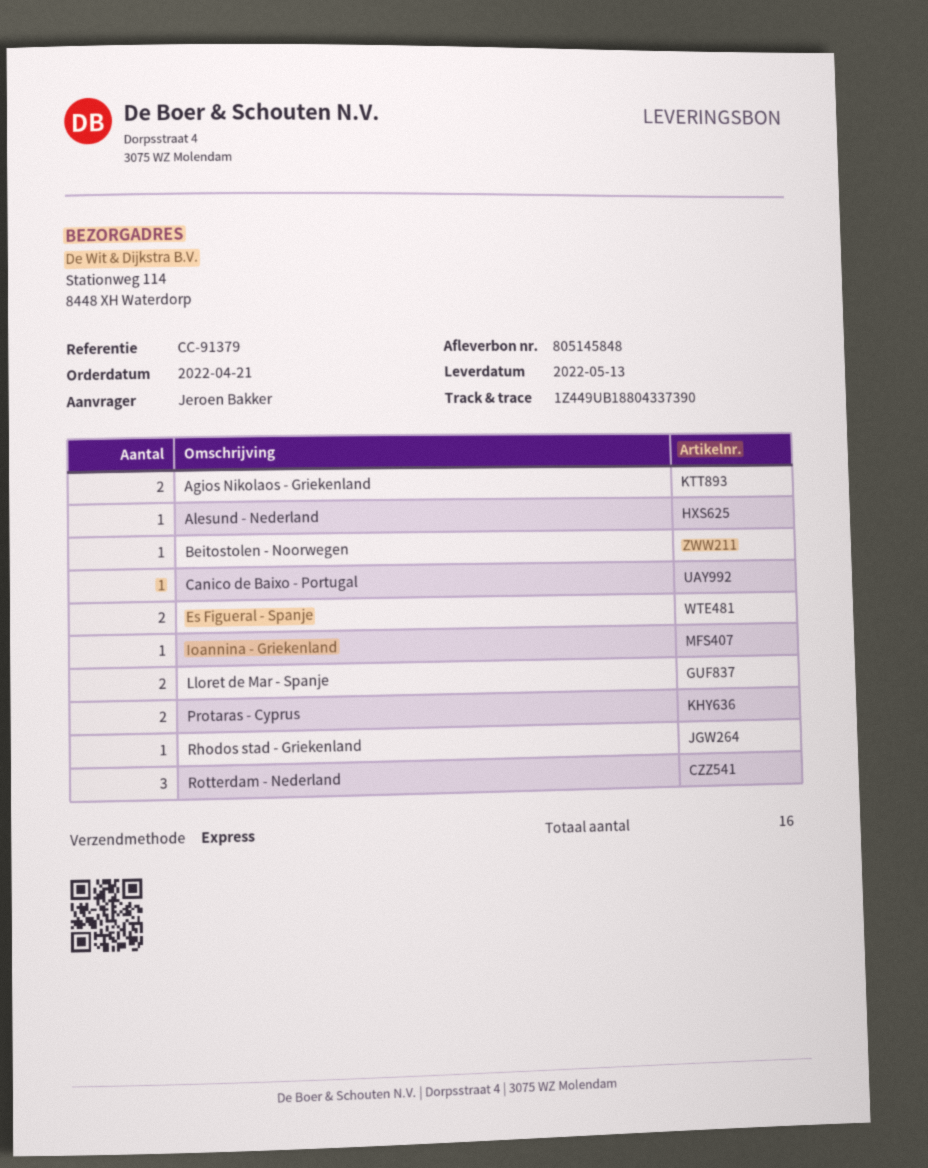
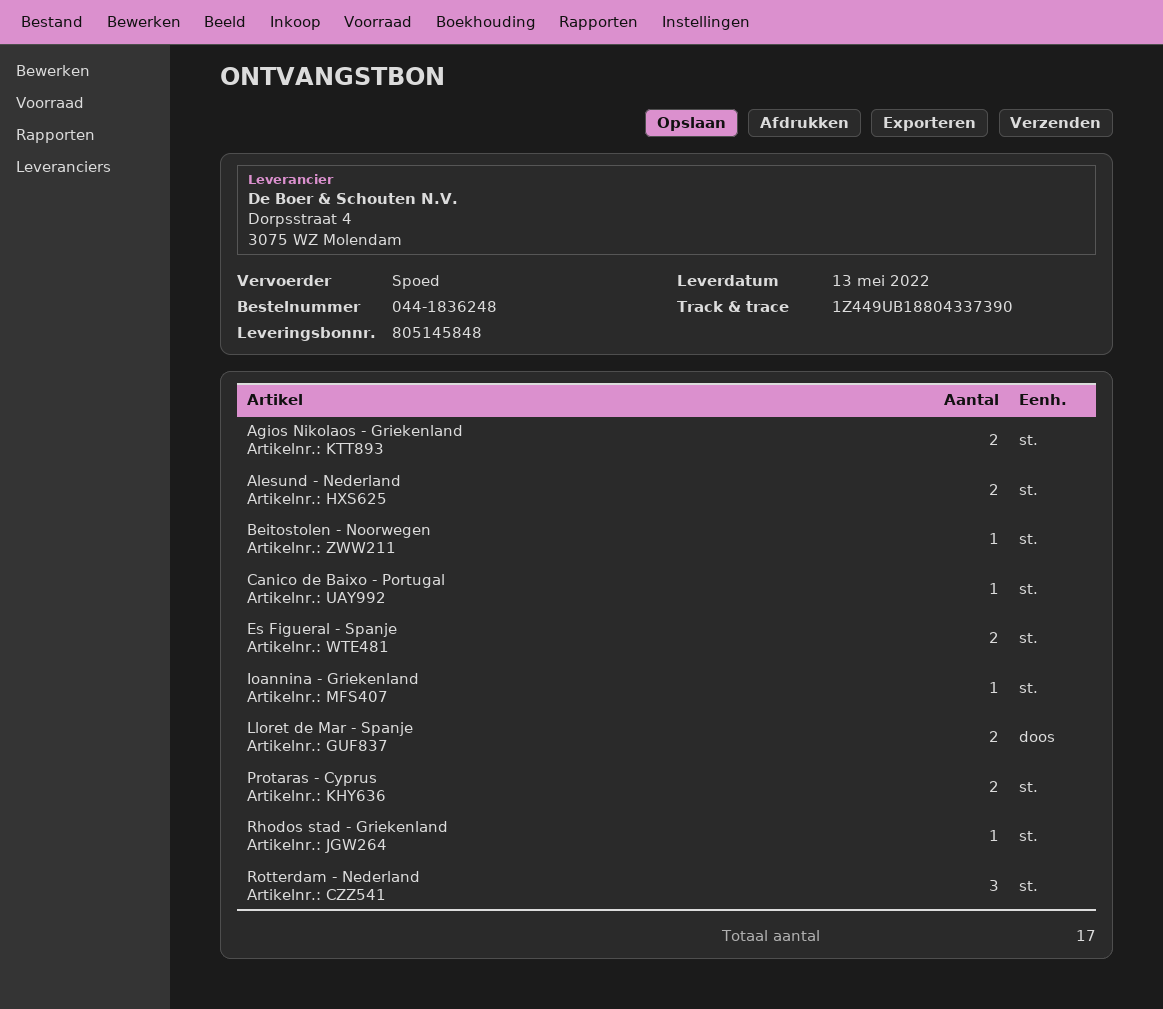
Alesund - Nederland: 1 -> 2
total quantity: 16 -> 17

